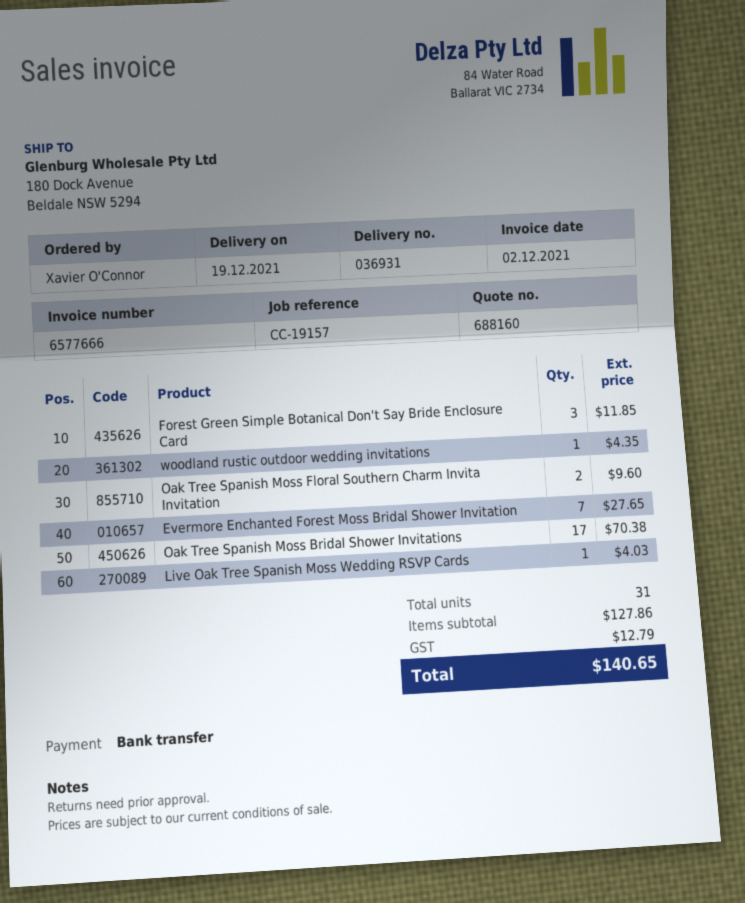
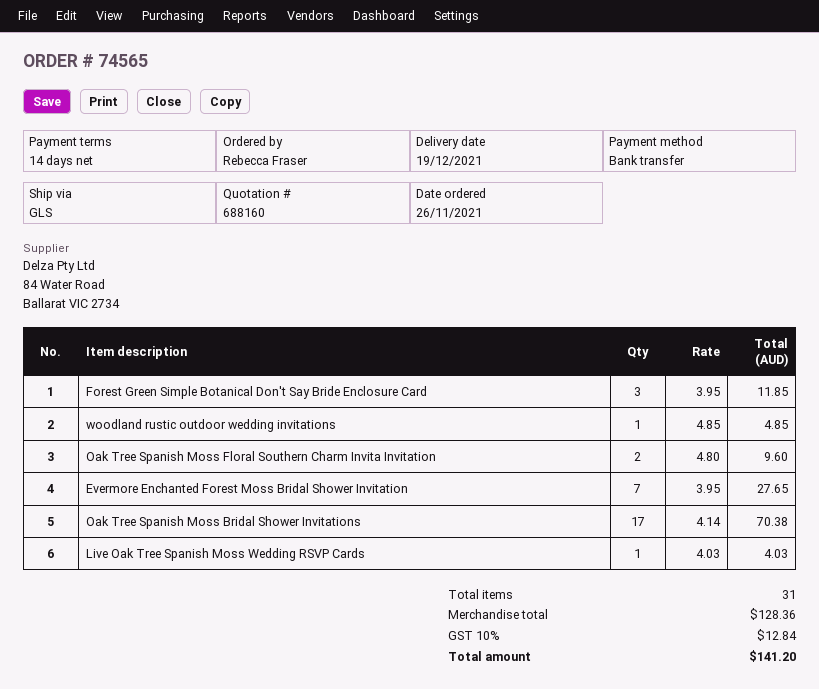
ordered by: Xavier O'Connor -> Rebecca Fraser
woodland rustic outdoor wedding invitations: 1 for 4.35 -> 1 for 4.85
subtotal: 127.86 -> 128.36
tax: 12.79 -> 12.84
total: 140.65 -> 141.20

